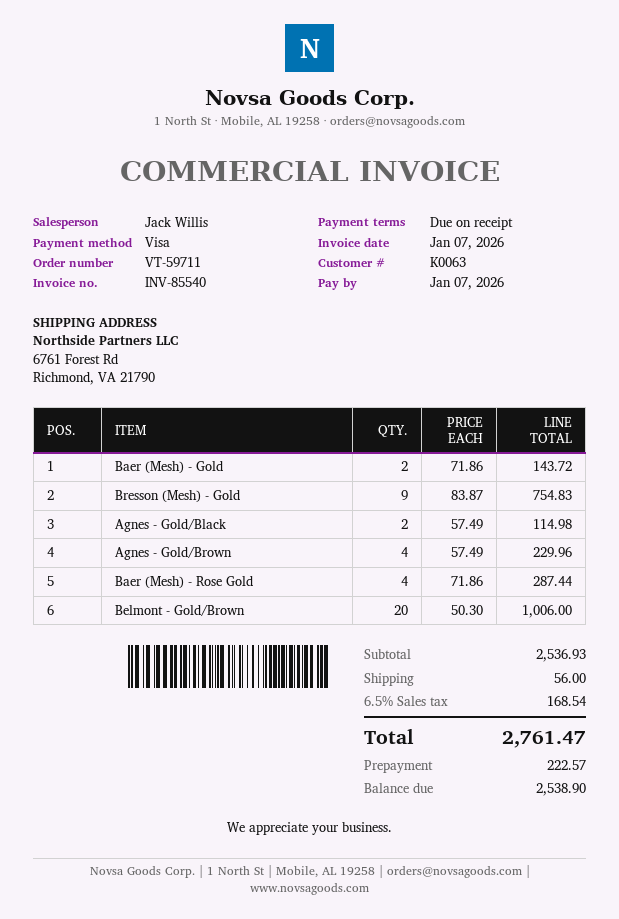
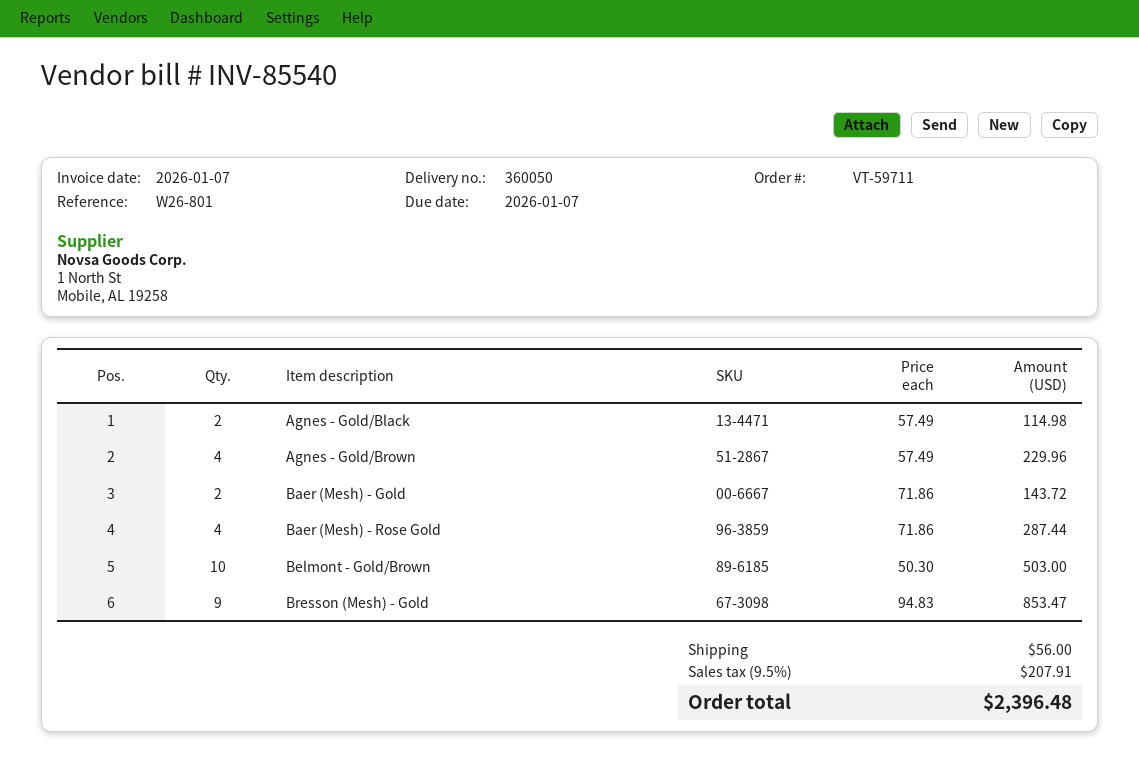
Bresson (Mesh) - Gold: 9 x 83.87 = 754.83 -> 9 x 94.83 = 853.47
Belmont - Gold/Brown: 20 x 50.30 = 1006.00 -> 10 x 50.30 = 503.00
tax: 6.5% = 168.54 -> 9.5% = 207.91
total: 2761.47 -> 2396.48

